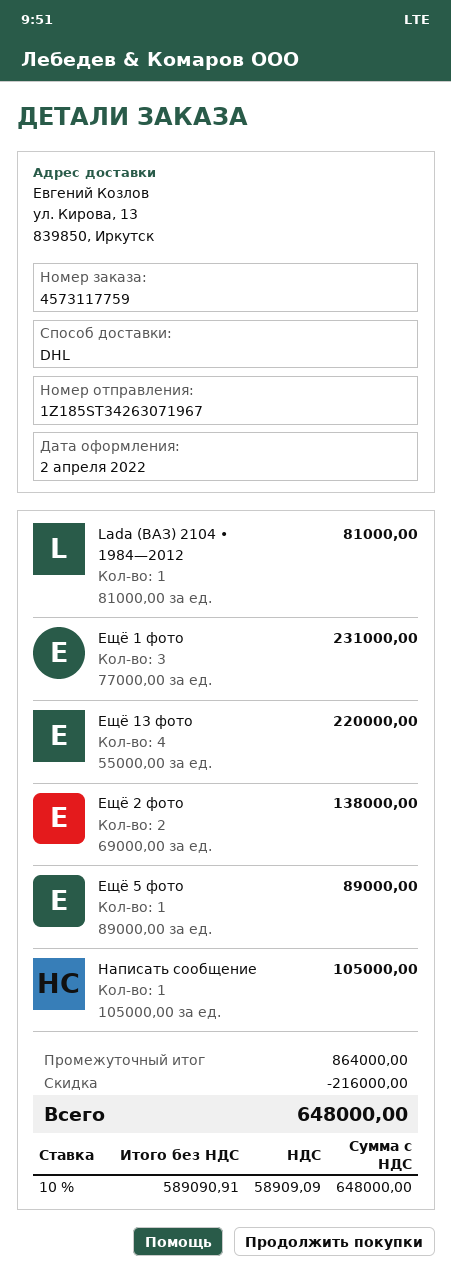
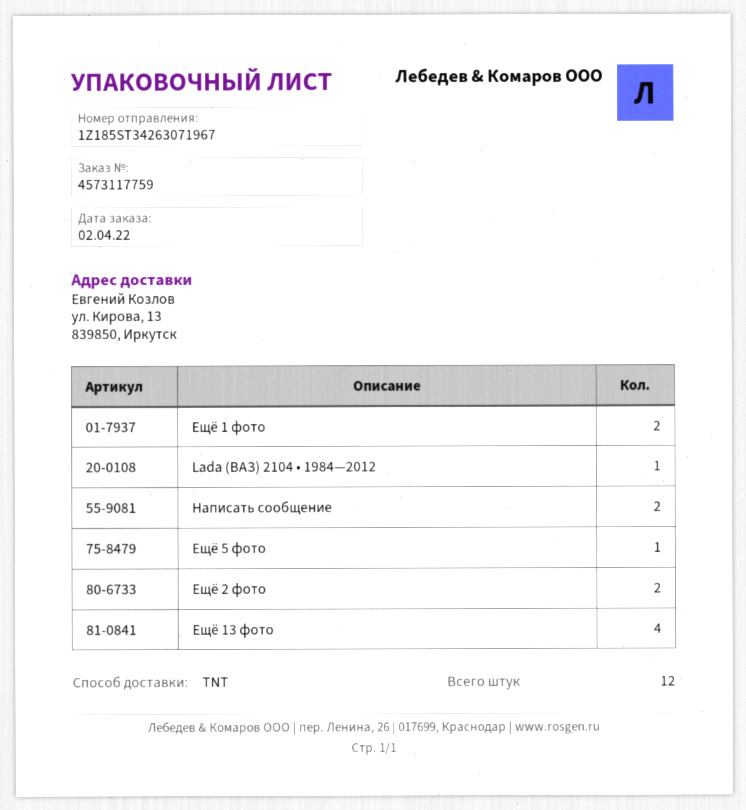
shipping method: DHL -> TNT
Ещё 1 фото: 3 -> 2
Написать сообщение: 1 -> 2

